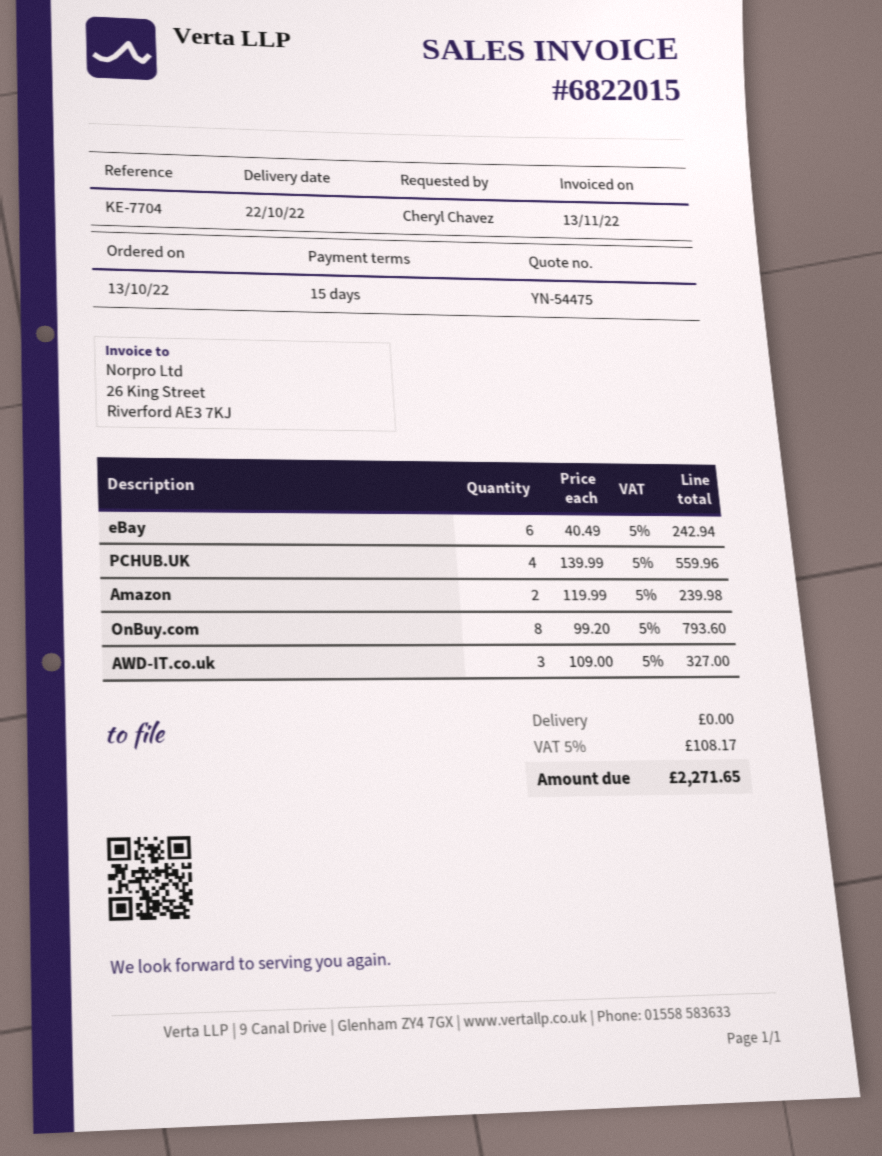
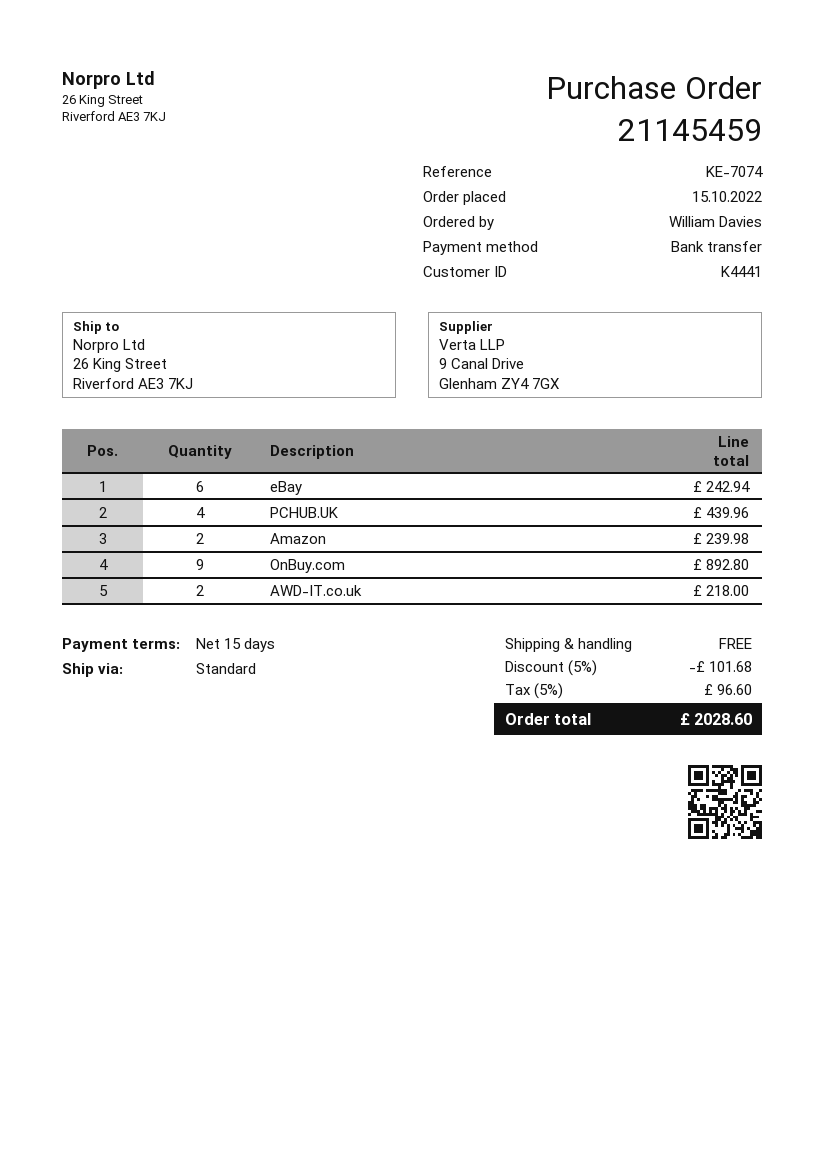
order date: 2022-10-13 -> 2022-10-15
reference: KE-7704 -> KE-7074
ordered by: Cheryl Chavez -> William Davies
PCHUB.UK: 4 for 559.96 -> 4 for 439.96
OnBuy.com: 8 for 793.60 -> 9 for 892.80
AWD-IT.co.uk: 3 for 327.00 -> 2 for 218.00
discount: none -> 5% = 101.68
tax: 5% = 108.17 -> 5% = 96.60
total: 2271.65 -> 2028.60

